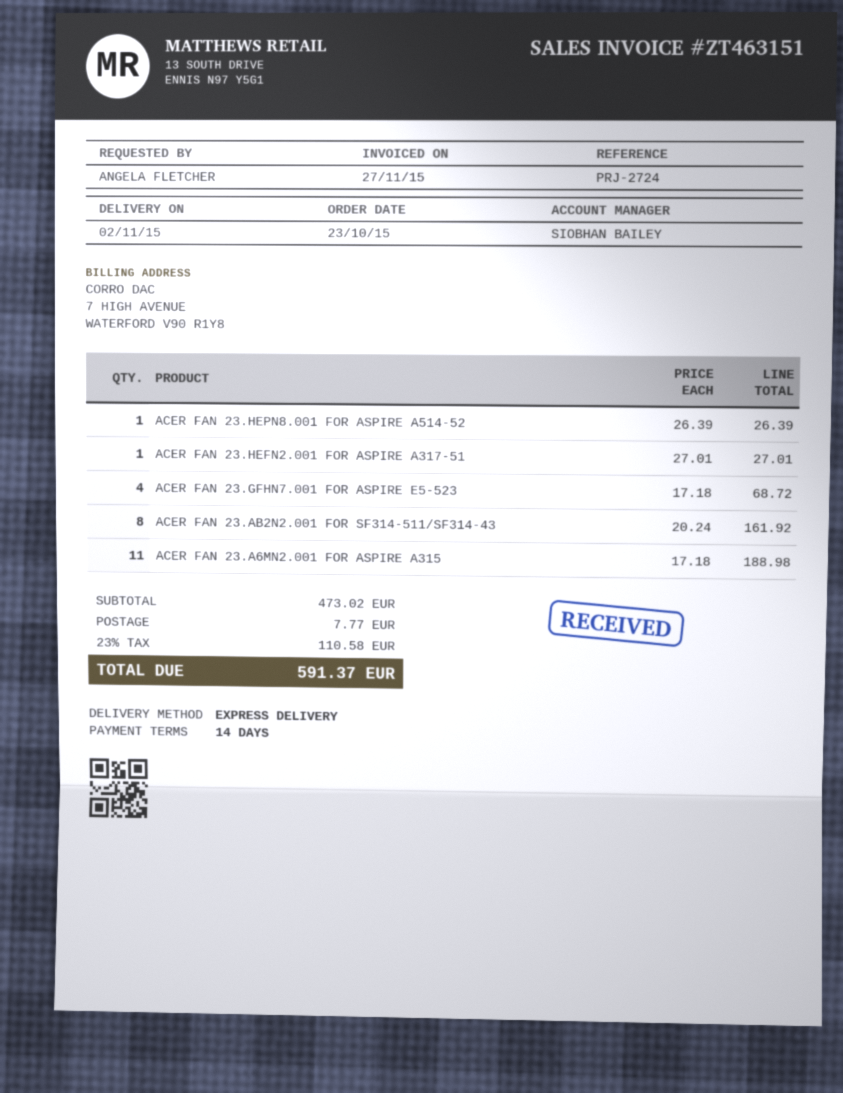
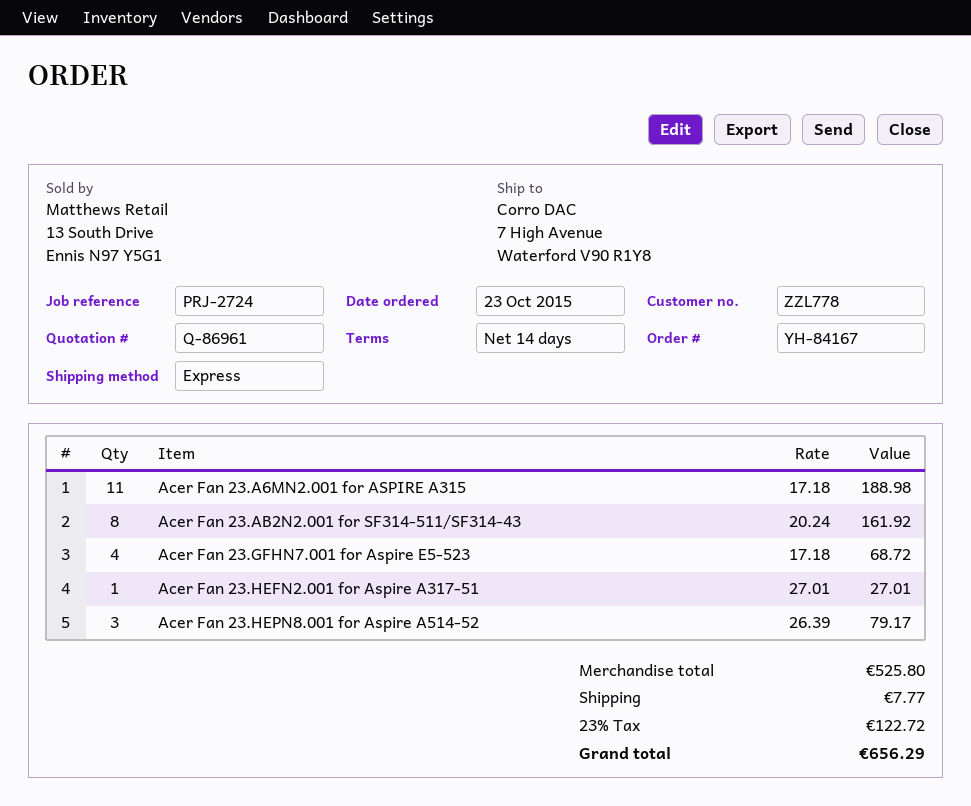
ACER FAN 23.HEPN8.001 FOR ASPIRE A514-52: 1 x 26.39 = 26.39 -> 3 x 26.39 = 79.17
subtotal: 473.02 -> 525.80
tax: 23% = 110.58 -> 23% = 122.72
total: 591.37 -> 656.29

